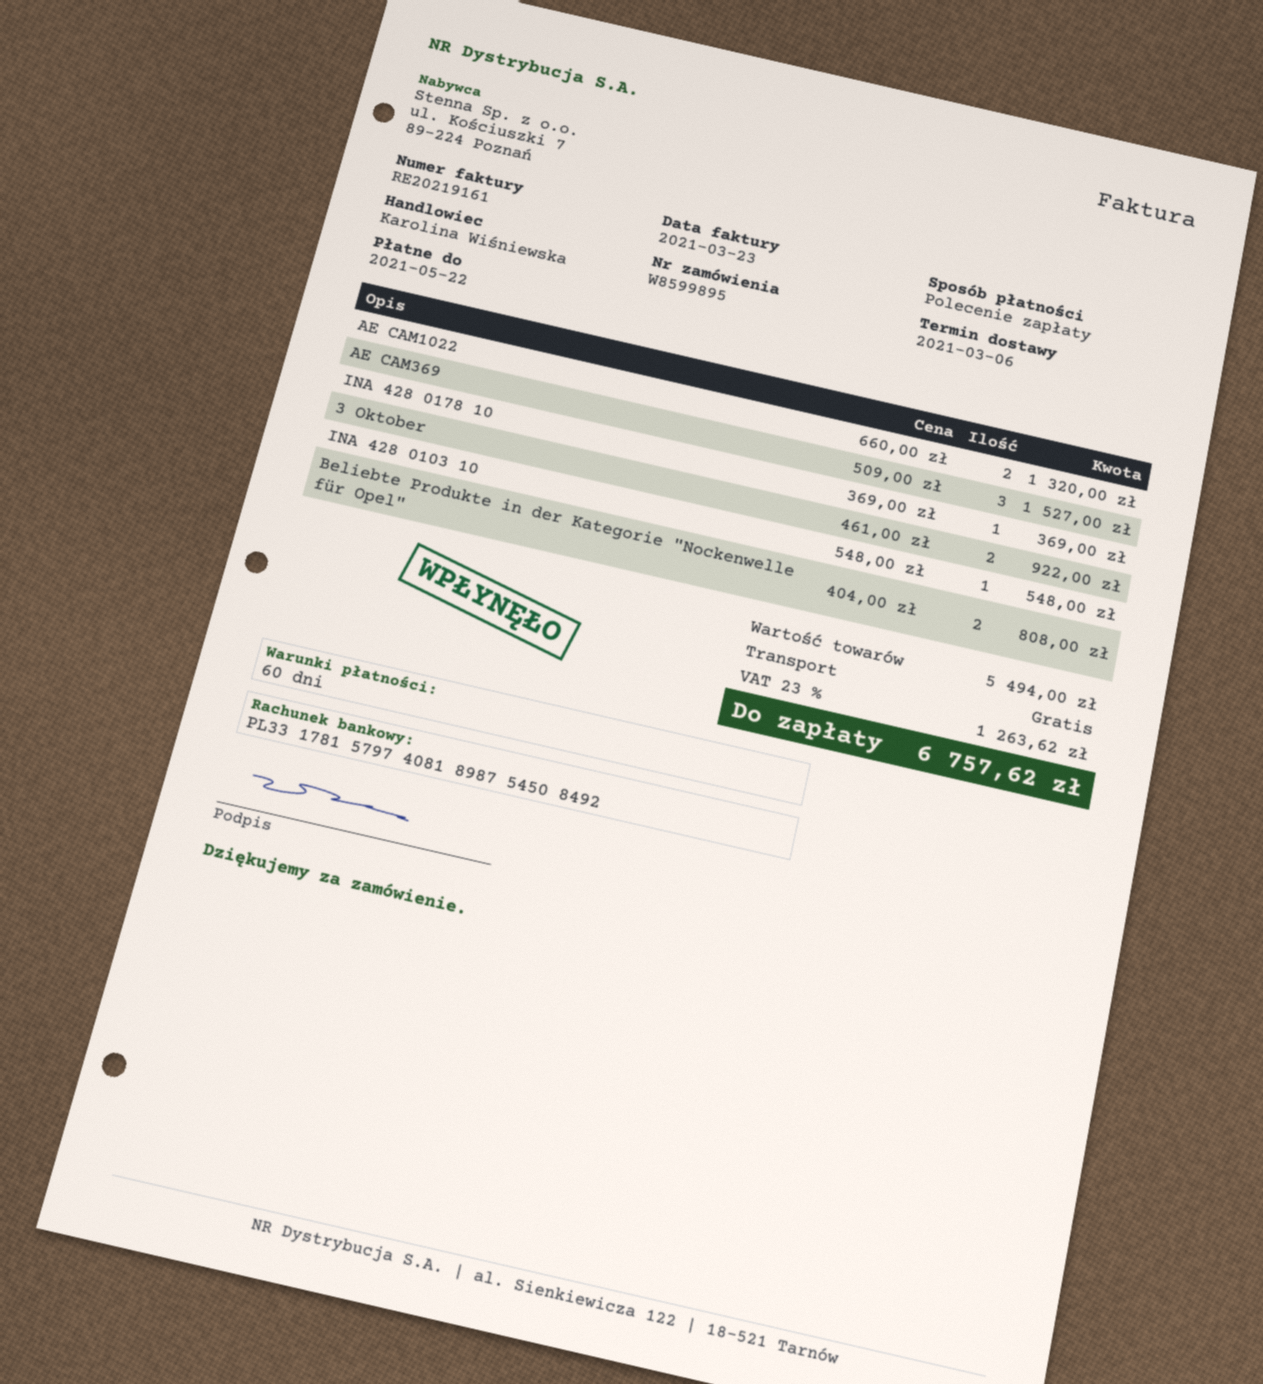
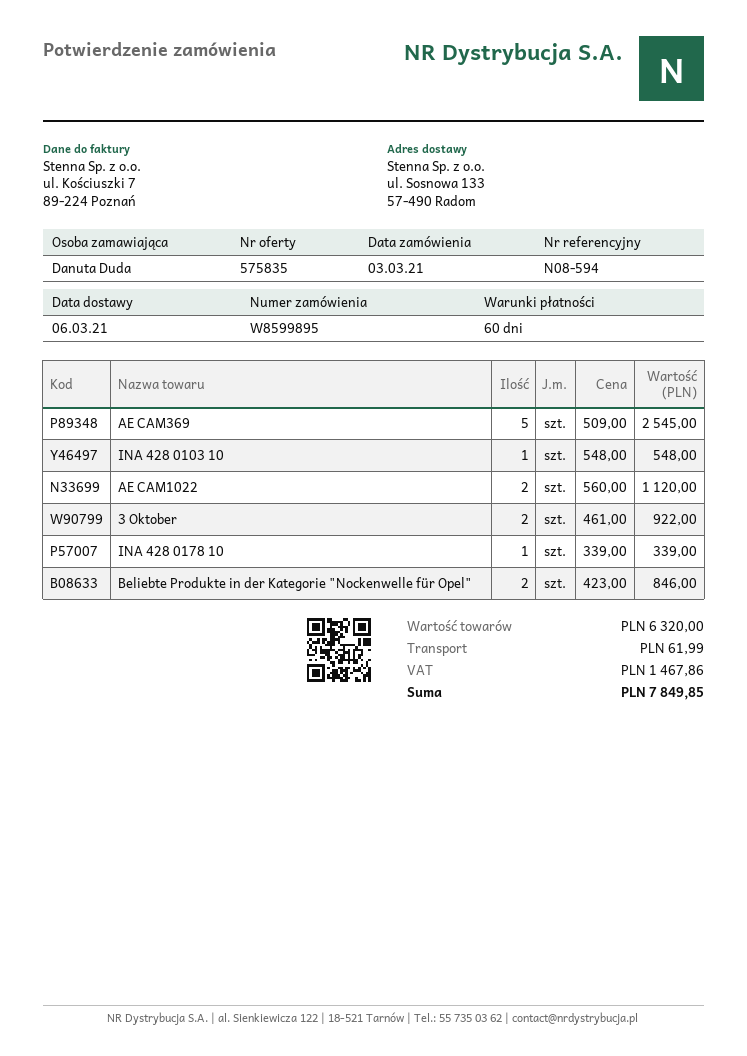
AE CAM1022: 2 x 660.00 = 1320.00 -> 2 x 560.00 = 1120.00
AE CAM369: 3 x 509.00 = 1527.00 -> 5 x 509.00 = 2545.00
INA 428 0178 10: 1 x 369.00 = 369.00 -> 1 x 339.00 = 339.00
Beliebte Produkte in der Kategorie "Nockenwelle für Opel": 2 x 404.00 = 808.00 -> 2 x 423.00 = 846.00
subtotal: 5494.00 -> 6320.00
shipping: 0.00 -> 61.99
tax: 1263.62 -> 1467.86
total: 6757.62 -> 7849.85

